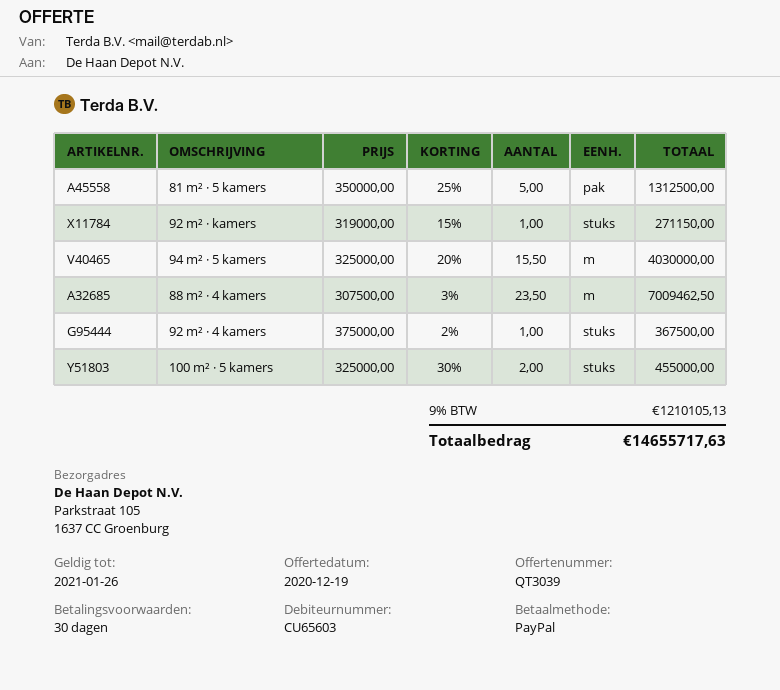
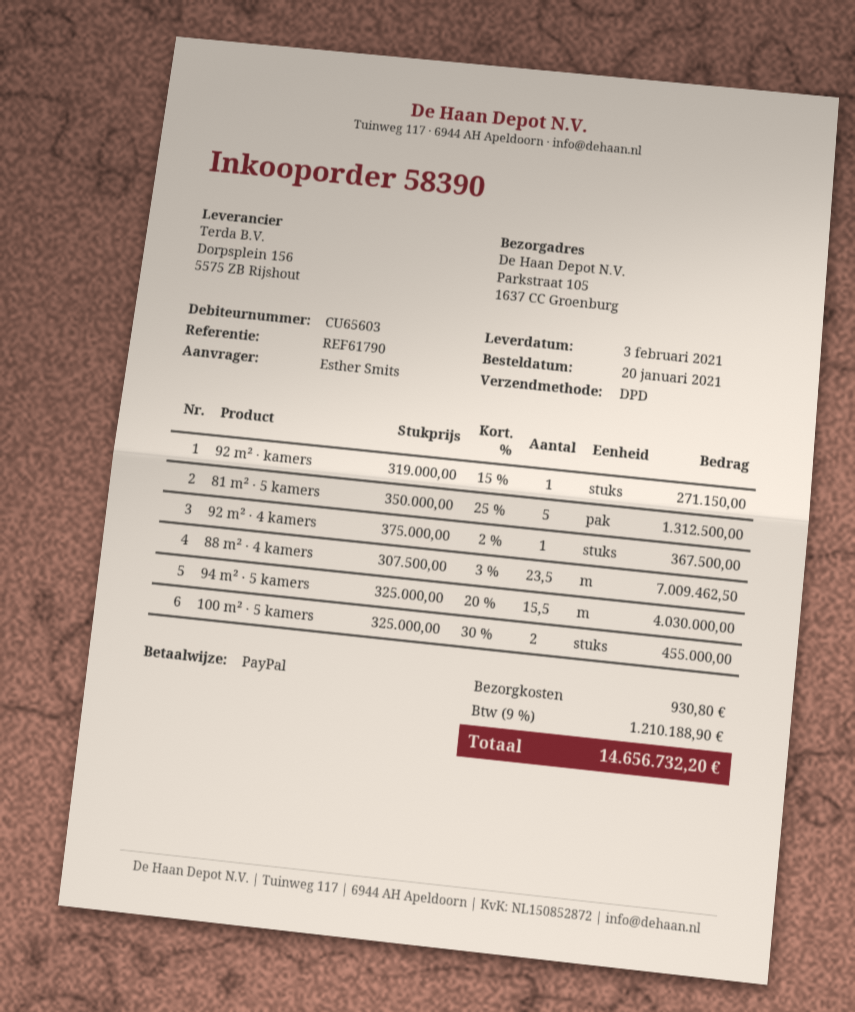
shipping: none -> 930.80
tax: 9% = 1210105.13 -> 9% = 1210188.90
total: 14655717.63 -> 14656732.20

